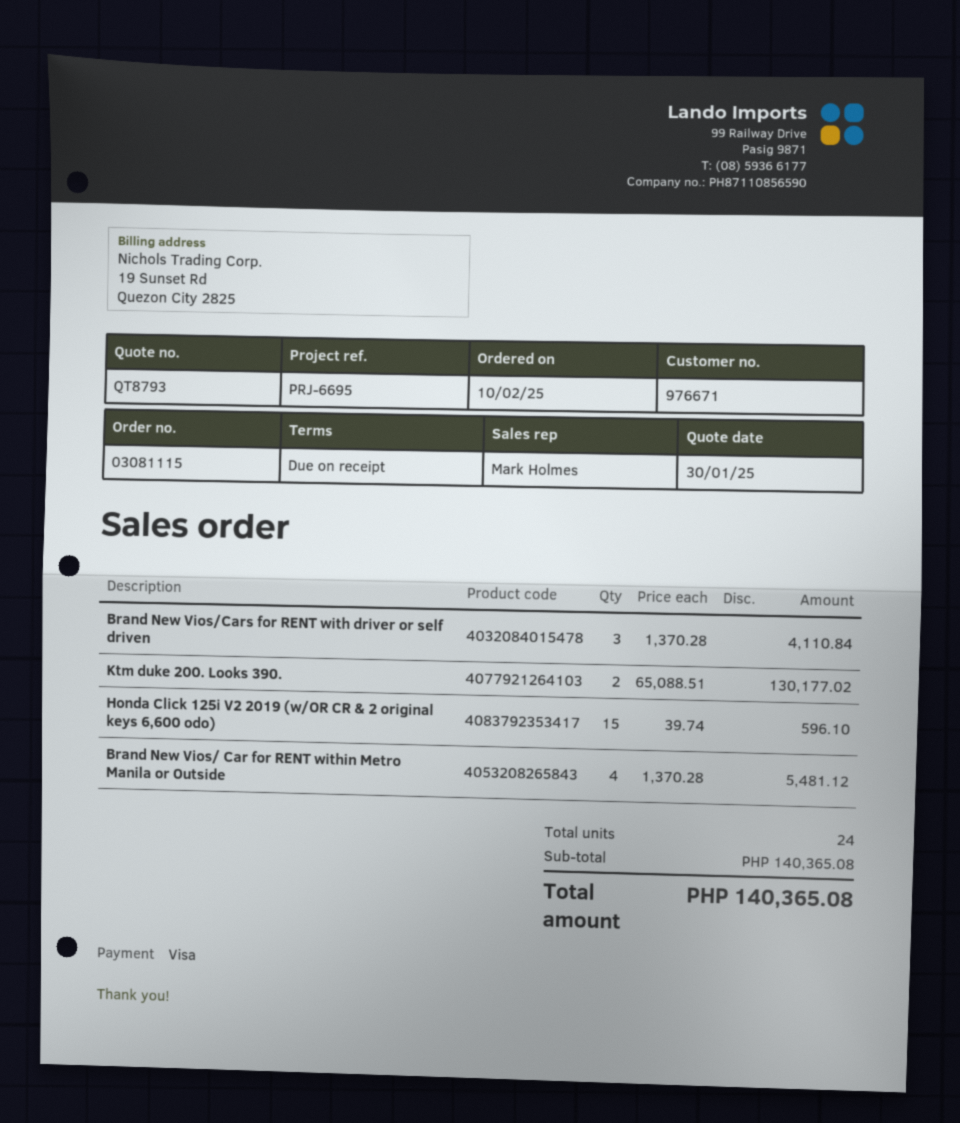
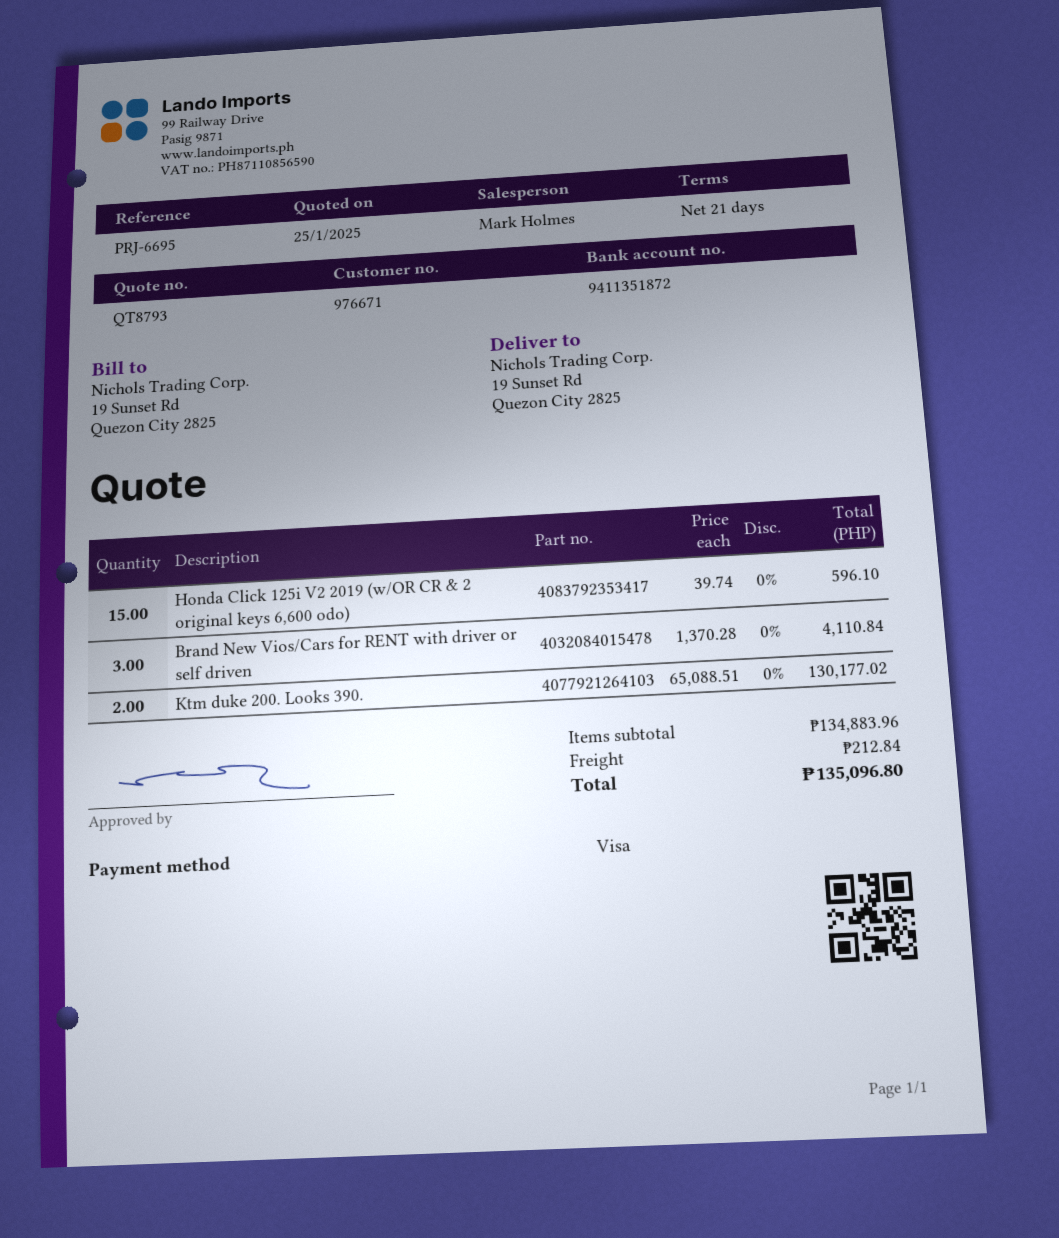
quote date: 2025-01-30 -> 2025-01-25
payment terms: on receipt -> 21 days
Brand New Vios/ Car for RENT within Metro Manila or Outside: 4 x 1370.28 = 5481.12 -> none
subtotal: 140365.08 -> 134883.96
shipping: none -> 212.84
total: 140365.08 -> 135096.80

